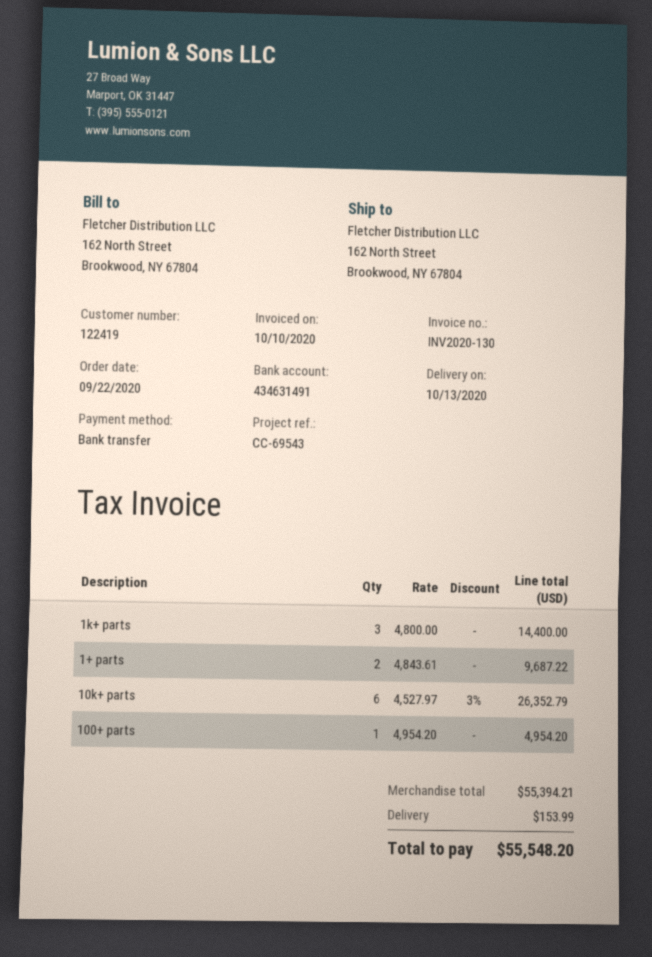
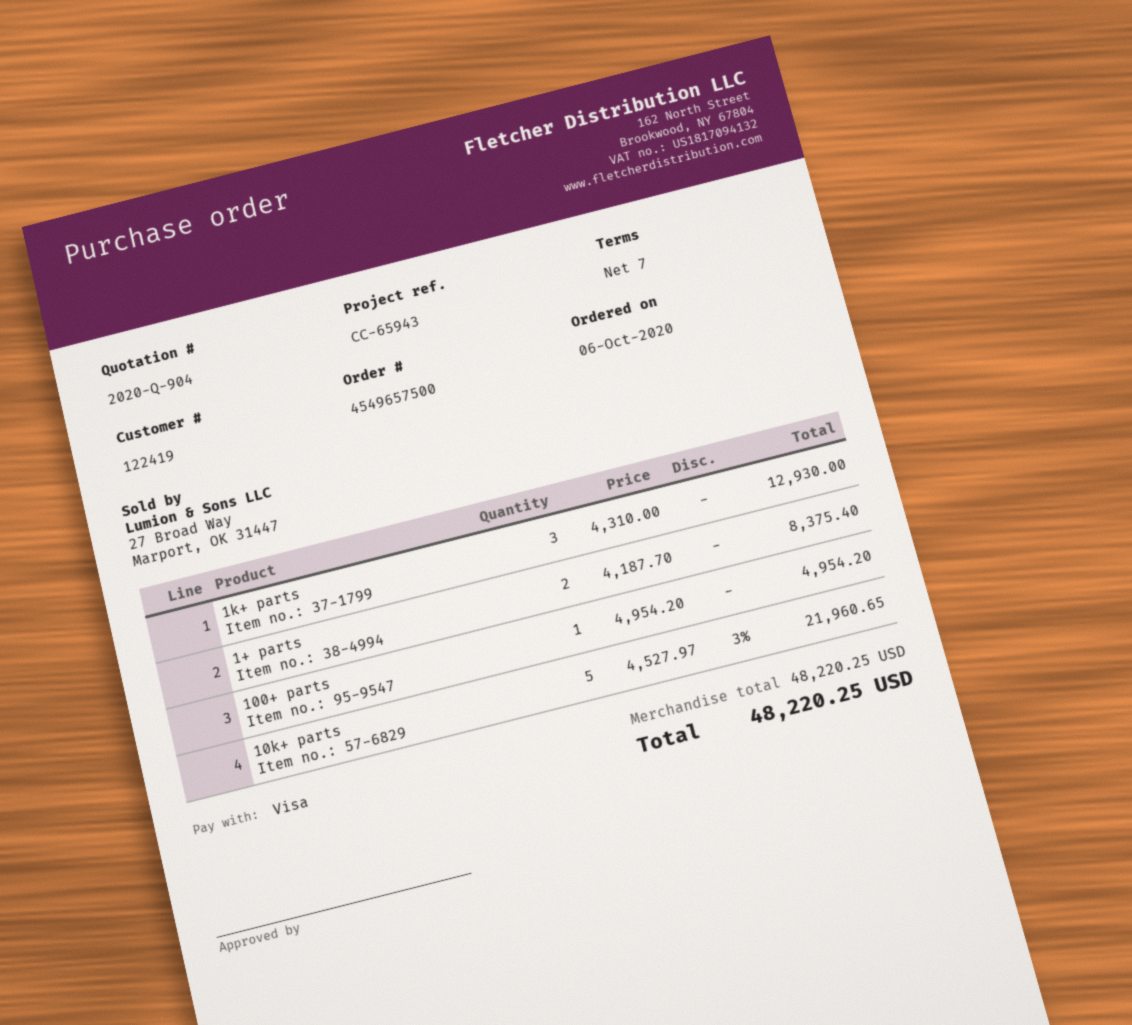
order date: 2020-09-22 -> 2020-10-06
reference: CC-69543 -> CC-65943
payment method: bank transfer -> Visa
1k+ parts: 3 x 4800.00 = 14400.00 -> 3 x 4310.00 = 12930.00
1+ parts: 2 x 4843.61 = 9687.22 -> 2 x 4187.70 = 8375.40
10k+ parts: 6 x 4527.97 - 3% = 26352.79 -> 5 x 4527.97 - 3% = 21960.65
subtotal: 55394.21 -> 48220.25
shipping: 153.99 -> none
total: 55548.20 -> 48220.25

